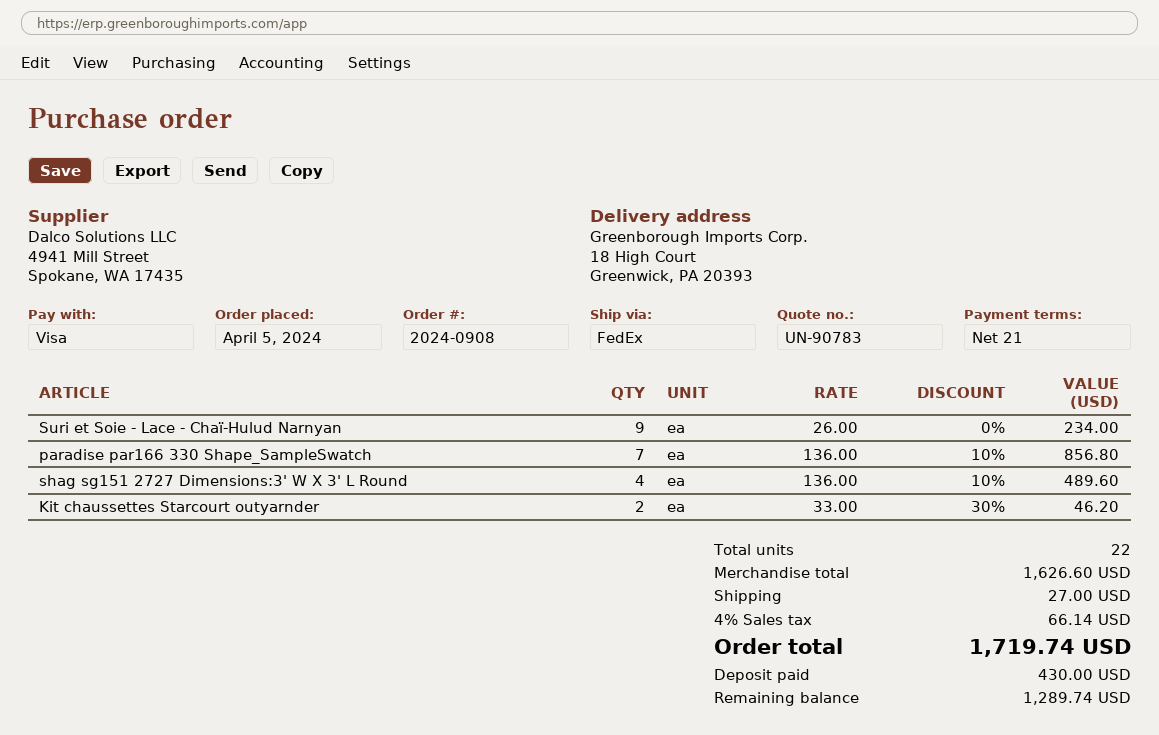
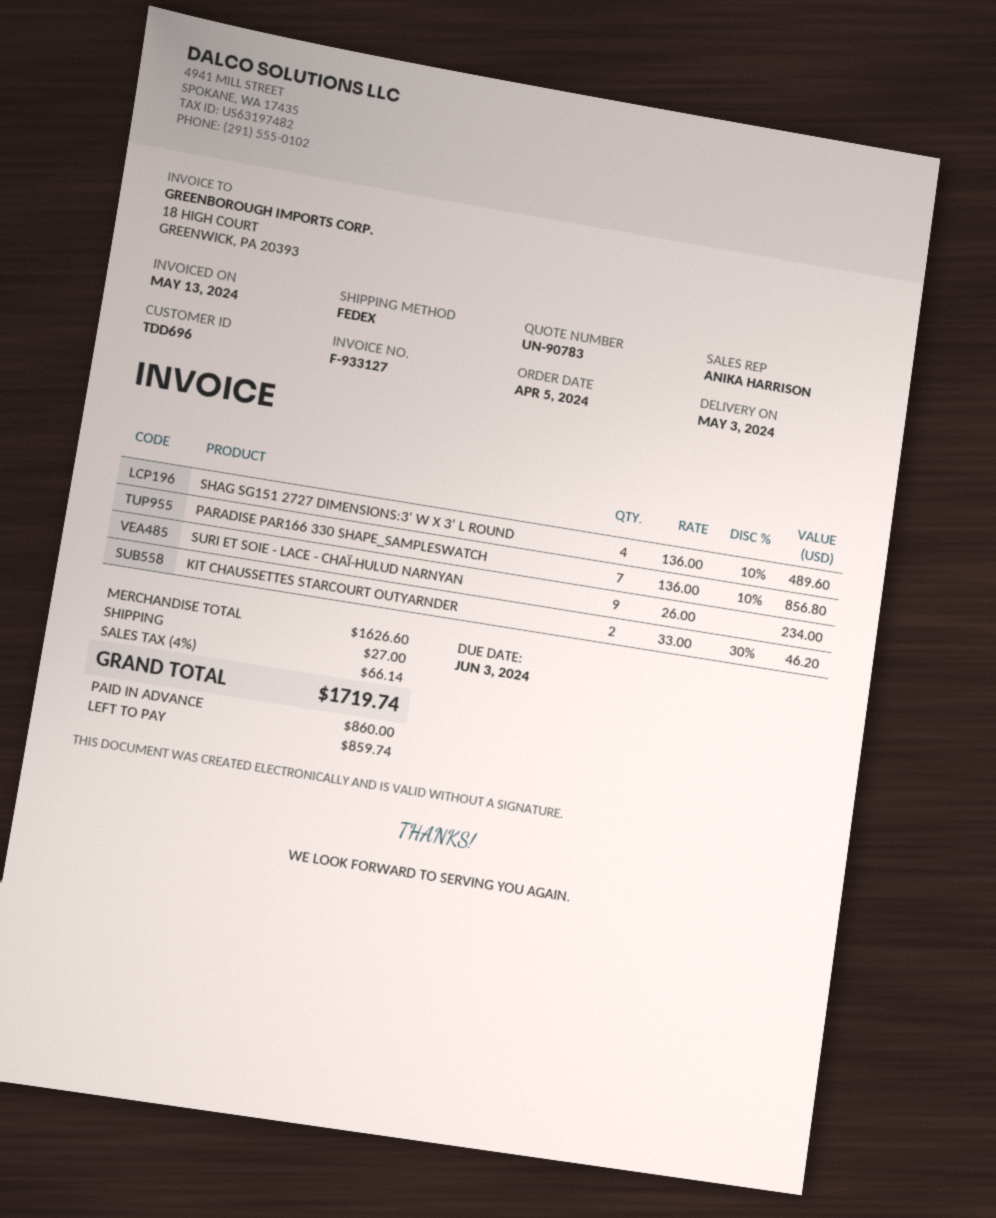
deposit: 430.00 -> 860.00
balance: 1289.74 -> 859.74

